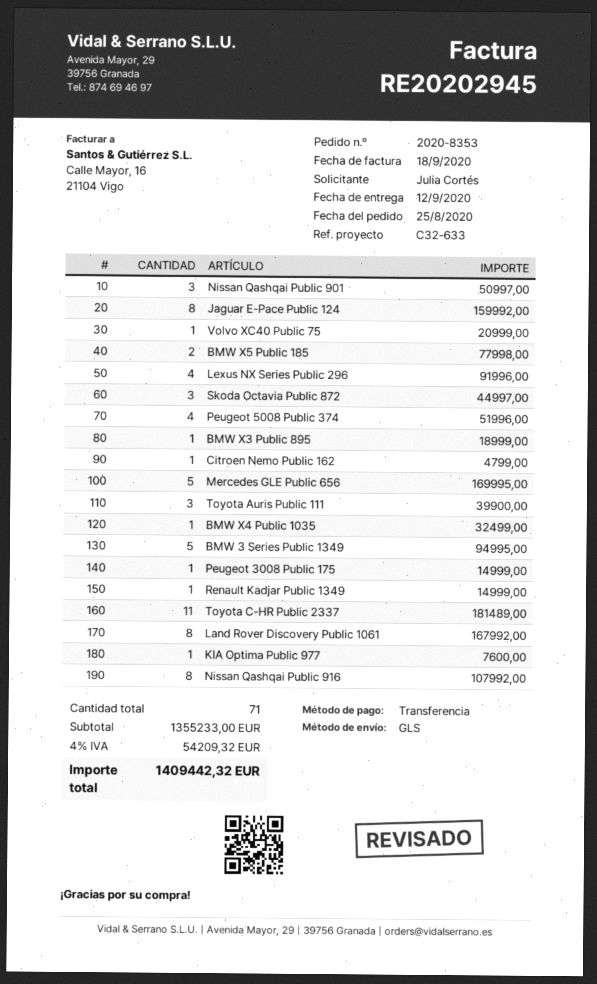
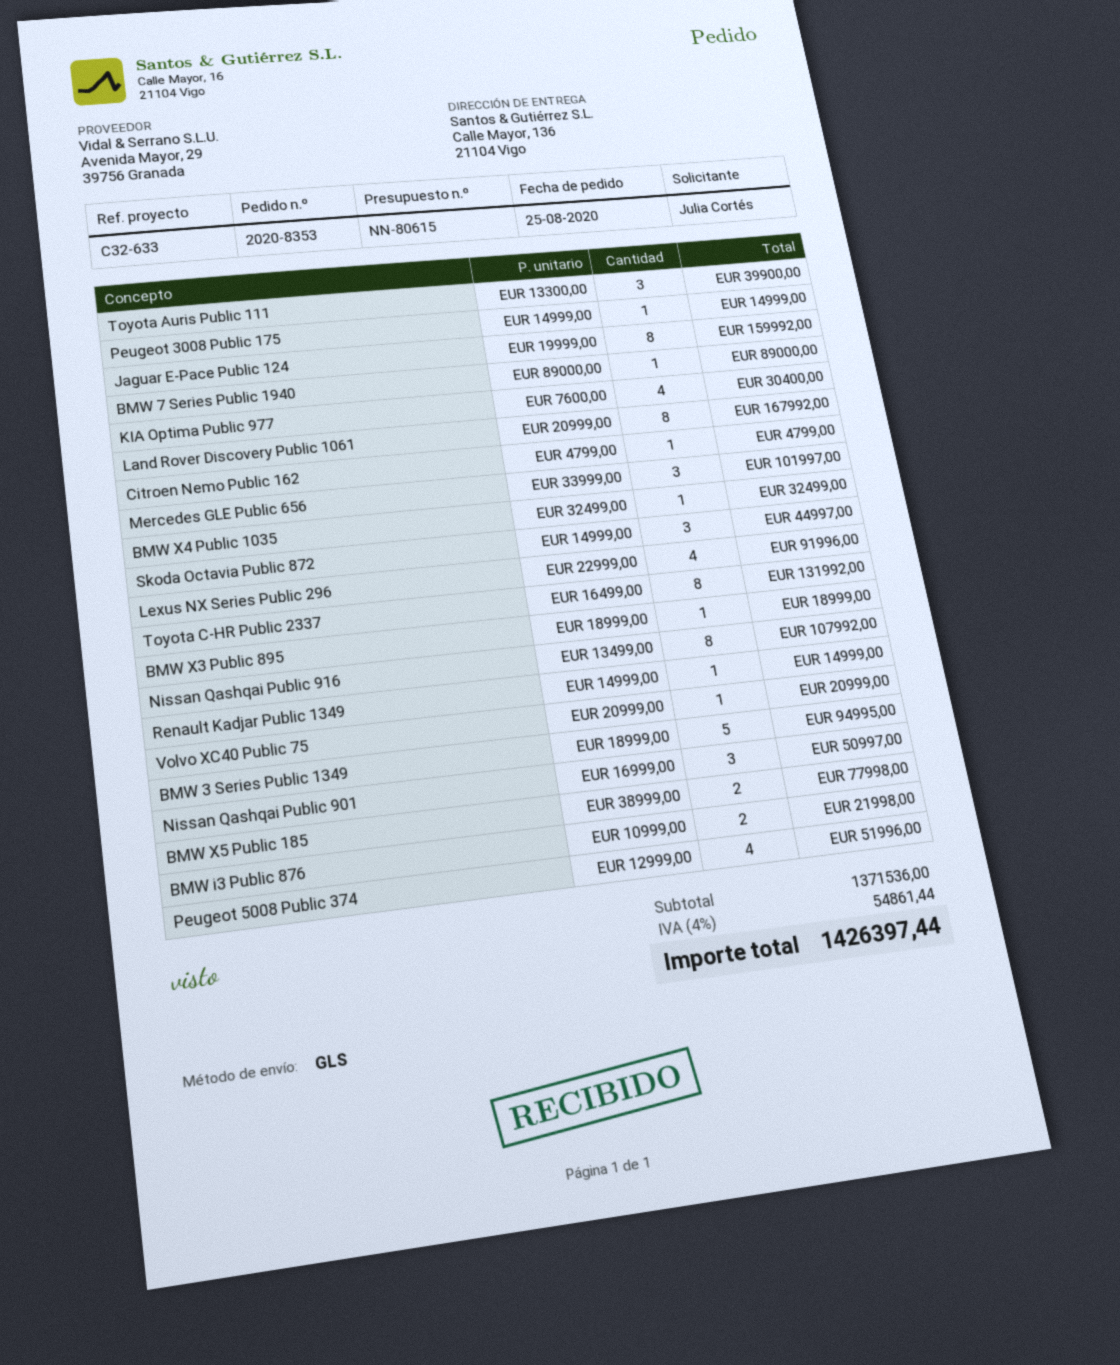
Mercedes GLE Public 656: 5 for 169995.00 -> 3 for 101997.00
Toyota C-HR Public 2337: 11 for 181489.00 -> 8 for 131992.00
KIA Optima Public 977: 1 for 7600.00 -> 4 for 30400.00
BMW 7 Series Public 1940: none -> 1 for 89000.00
BMW i3 Public 876: none -> 2 for 21998.00
subtotal: 1355233.00 -> 1371536.00
tax: 4% = 54209.32 -> 4% = 54861.44
total: 1409442.32 -> 1426397.44

